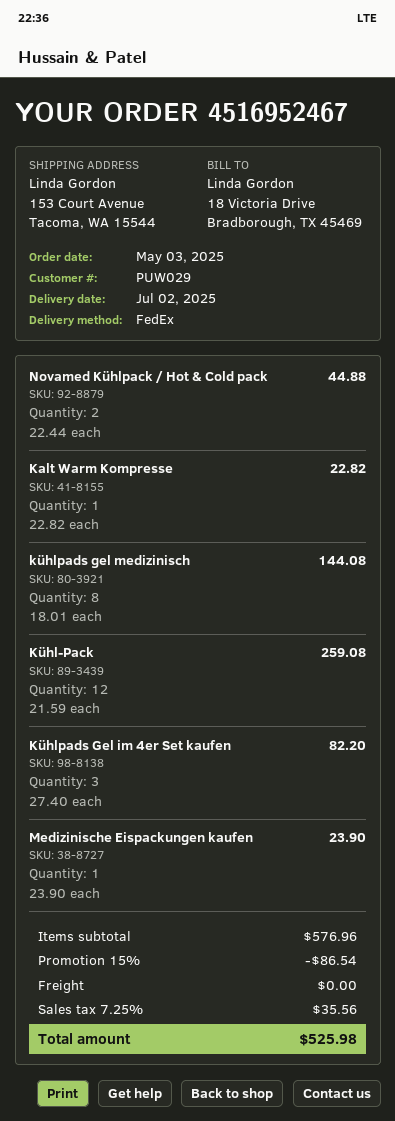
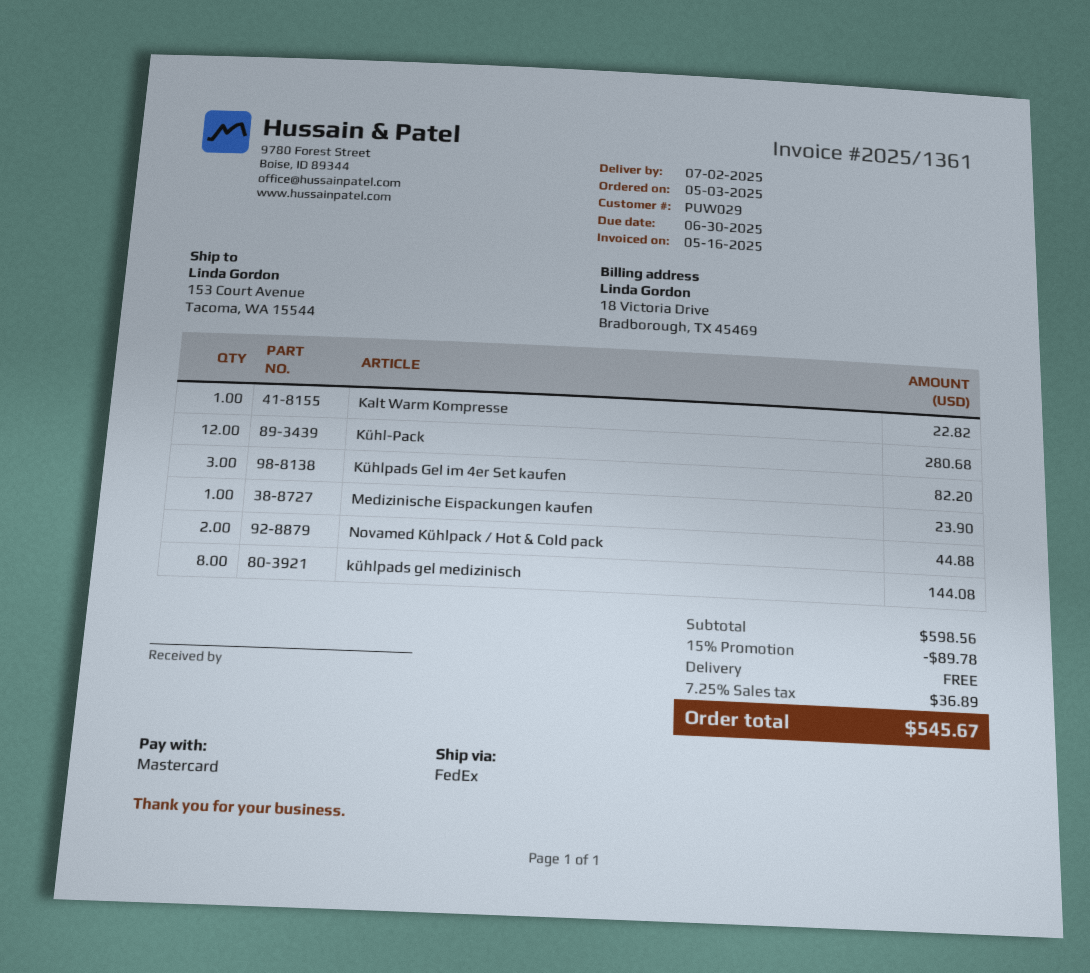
Kühl-Pack: 12 for 259.08 -> 12 for 280.68
subtotal: 576.96 -> 598.56
discount: 15% = 86.54 -> 15% = 89.78
tax: 7.25% = 35.56 -> 7.25% = 36.89
total: 525.98 -> 545.67

